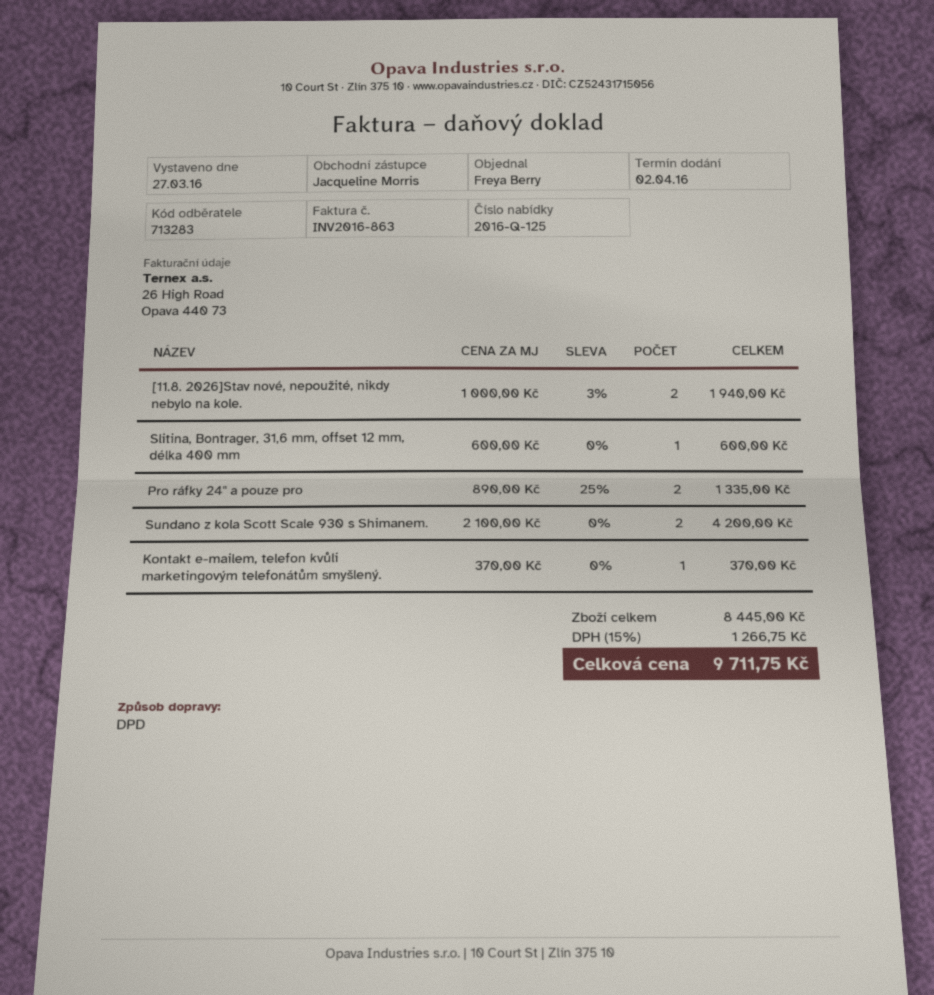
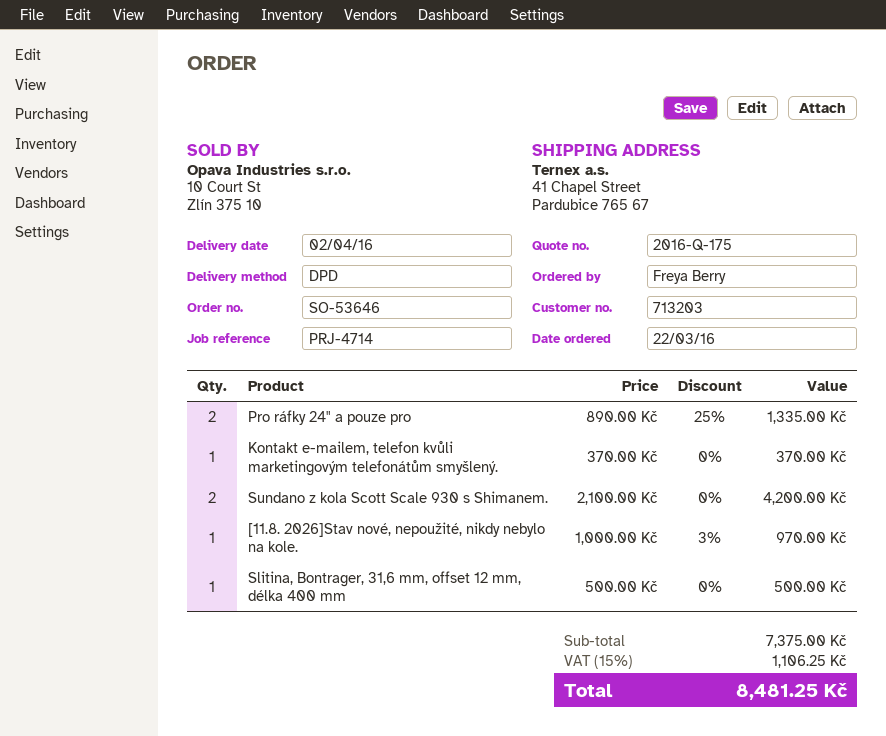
quote number: 2016-Q-125 -> 2016-Q-175
customer number: 713283 -> 713203
[11.8. 2026]Stav nové, nepoužité, nikdy nebylo na kole.: 2 x 1000.00 - 3% = 1940.00 -> 1 x 1000.00 - 3% = 970.00
Slitina, Bontrager, 31,6 mm, offset 12 mm, délka 400 mm: 1 x 600.00 = 600.00 -> 1 x 500.00 = 500.00
subtotal: 8445.00 -> 7375.00
tax: 15% = 1266.75 -> 15% = 1106.25
total: 9711.75 -> 8481.25

